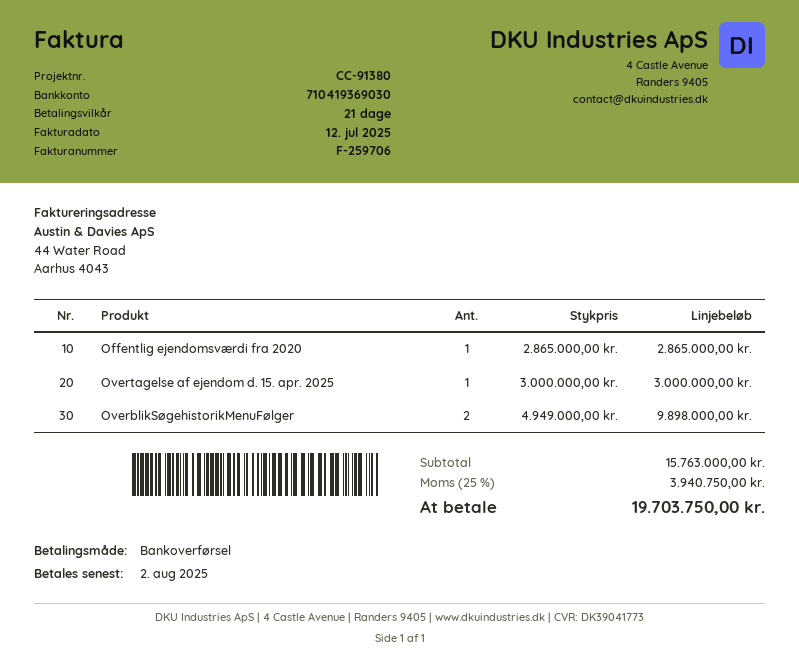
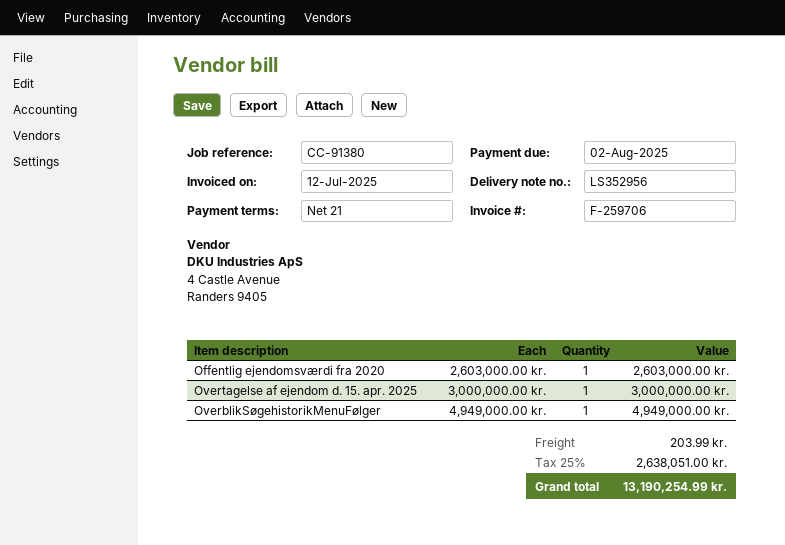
Offentlig ejendomsværdi fra 2020: 1 x 2865000.00 = 2865000.00 -> 1 x 2603000.00 = 2603000.00
OverblikSøgehistorikMenuFølger: 2 x 4949000.00 = 9898000.00 -> 1 x 4949000.00 = 4949000.00
shipping: none -> 203.99
tax: 25% = 3940750.00 -> 25% = 2638051.00
total: 19703750.00 -> 13190254.99

